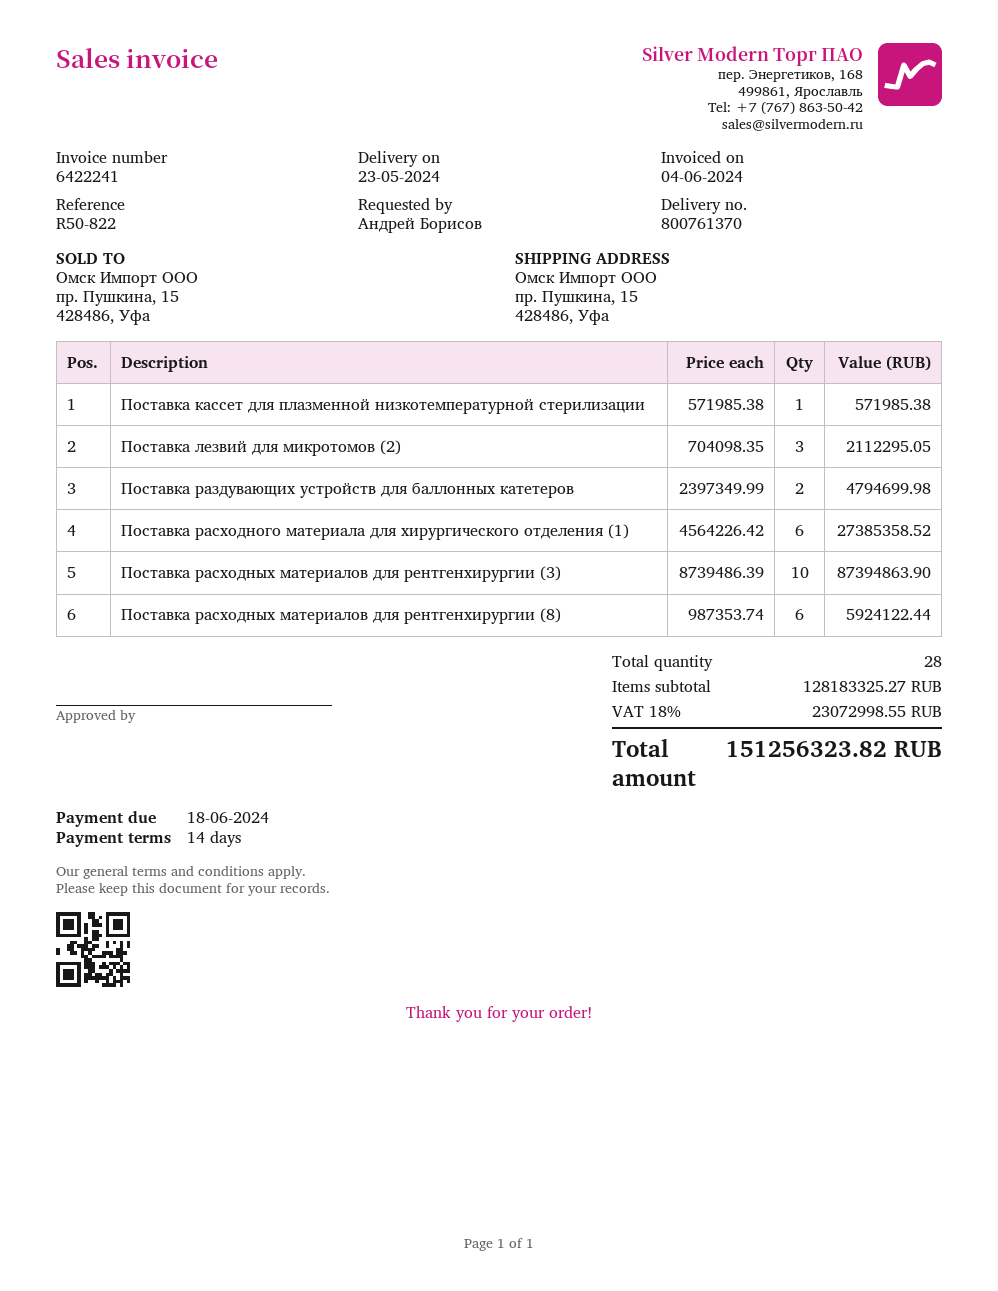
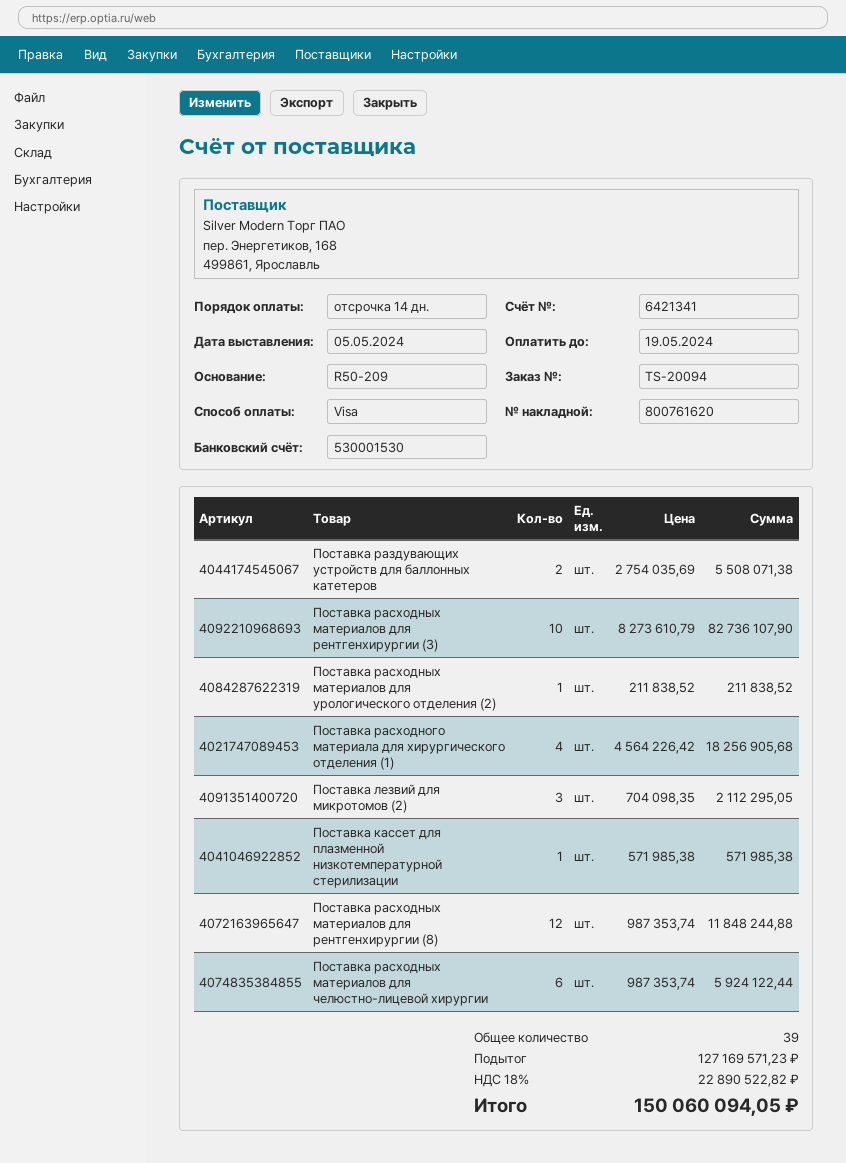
delivery note number: 800761370 -> 800761620
invoice number: 6422241 -> 6421341
invoice date: 2024-06-04 -> 2024-05-05
due date: 2024-06-18 -> 2024-05-19
reference: R50-822 -> R50-209
Поставка раздувающих устройств для баллонных катетеров: 2 x 2397349.99 = 4794699.98 -> 2 x 2754035.69 = 5508071.38
Поставка расходного материала для хирургического отделения (1): 6 x 4564226.42 = 27385358.52 -> 4 x 4564226.42 = 18256905.68
Поставка расходных материалов для рентгенхирургии (3): 10 x 8739486.39 = 87394863.90 -> 10 x 8273610.79 = 82736107.90
Поставка расходных материалов для рентгенхирургии (8): 6 x 987353.74 = 5924122.44 -> 12 x 987353.74 = 11848244.88
Поставка расходных материалов для урологического отделения (2): none -> 1 x 211838.52 = 211838.52
Поставка расходных материалов для челюстно-лицевой хирургии: none -> 6 x 987353.74 = 5924122.44
total quantity: 28 -> 39
subtotal: 128183325.27 -> 127169571.23
tax: 18% = 23072998.55 -> 18% = 22890522.82
total: 151256323.82 -> 150060094.05

